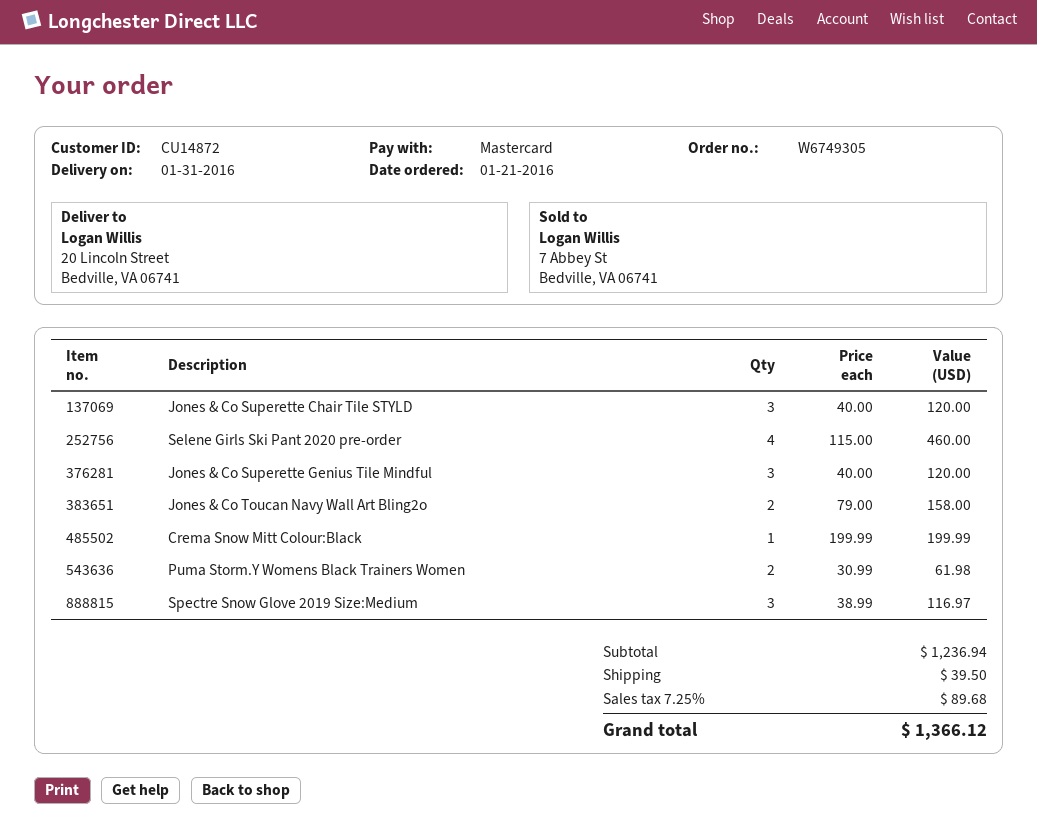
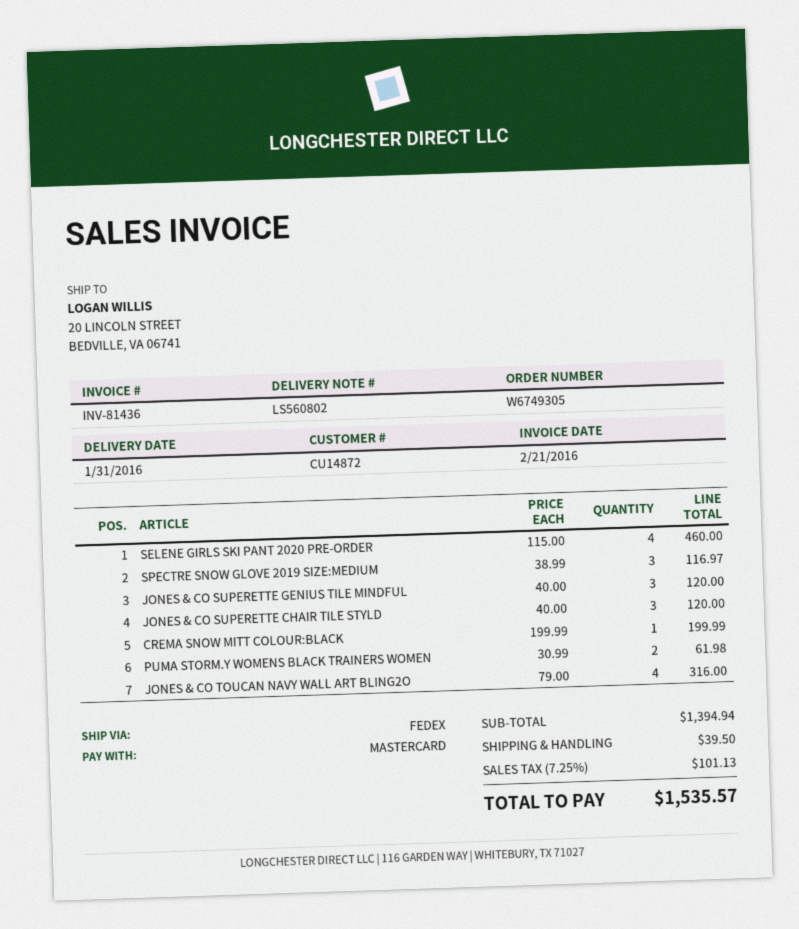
Jones & Co Toucan Navy Wall Art Bling2o: 2 x 79.00 = 158.00 -> 4 x 79.00 = 316.00
subtotal: 1236.94 -> 1394.94
tax: 7.25% = 89.68 -> 7.25% = 101.13
total: 1366.12 -> 1535.57

